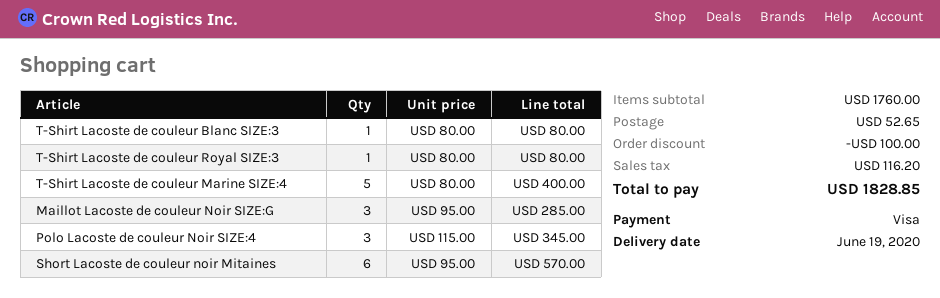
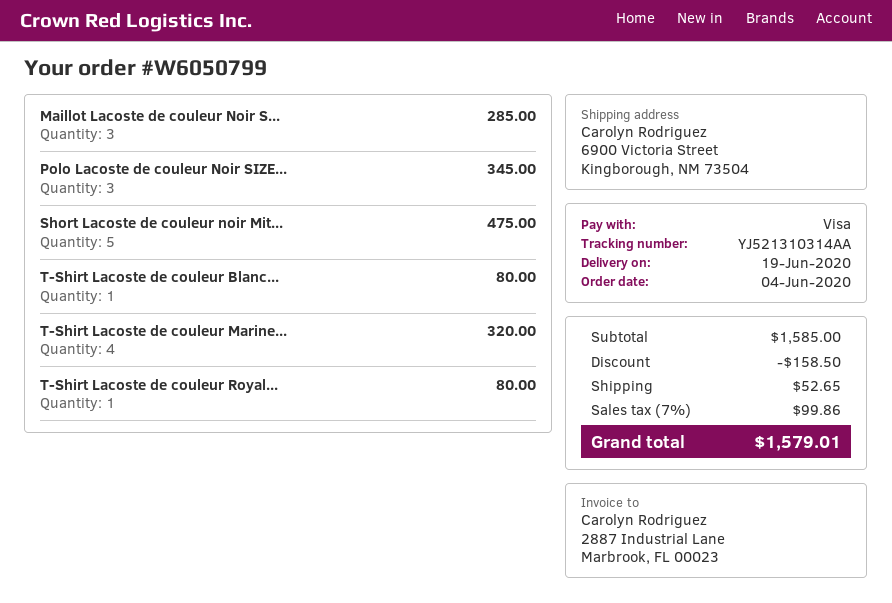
T-Shirt Lacoste de couleur Marine SIZE:4: 5 for 400.00 -> 4 for 320.00
Short Lacoste de couleur noir Mitaines: 6 for 570.00 -> 5 for 475.00
subtotal: 1760.00 -> 1585.00
discount: 100.00 -> 158.50
tax: 116.20 -> 99.86
total: 1828.85 -> 1579.01

